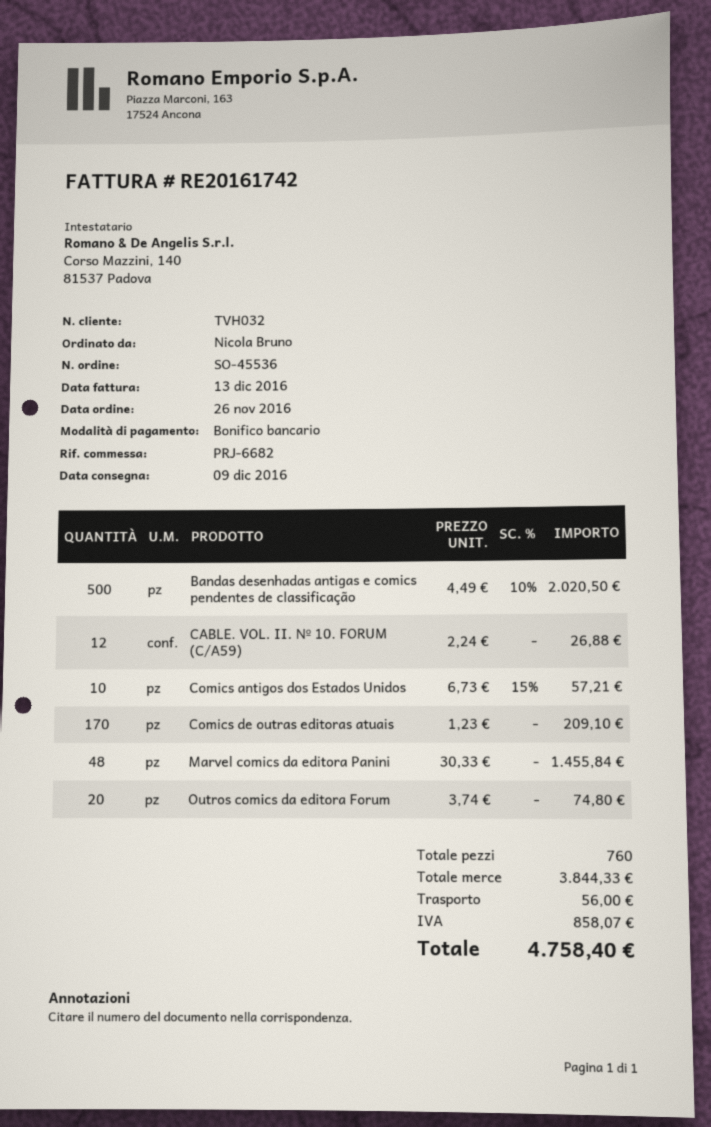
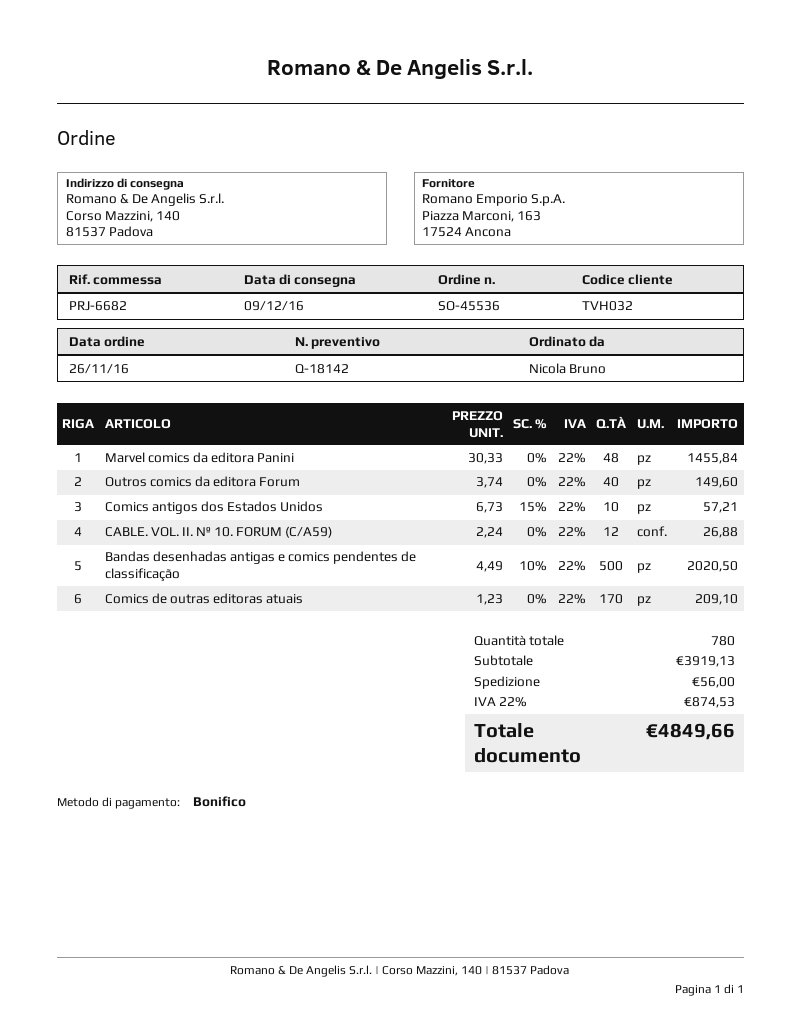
Outros comics da editora Forum: 20 x 3.74 = 74.80 -> 40 x 3.74 = 149.60
total quantity: 760 -> 780
subtotal: 3844.33 -> 3919.13
tax: 858.07 -> 874.53
total: 4758.40 -> 4849.66

